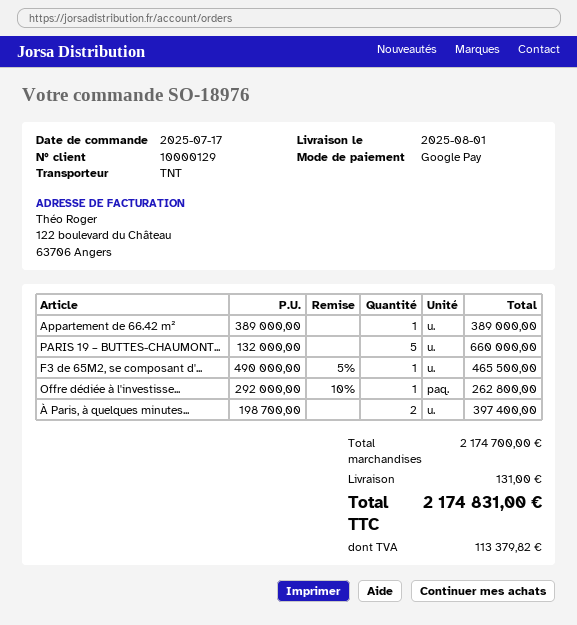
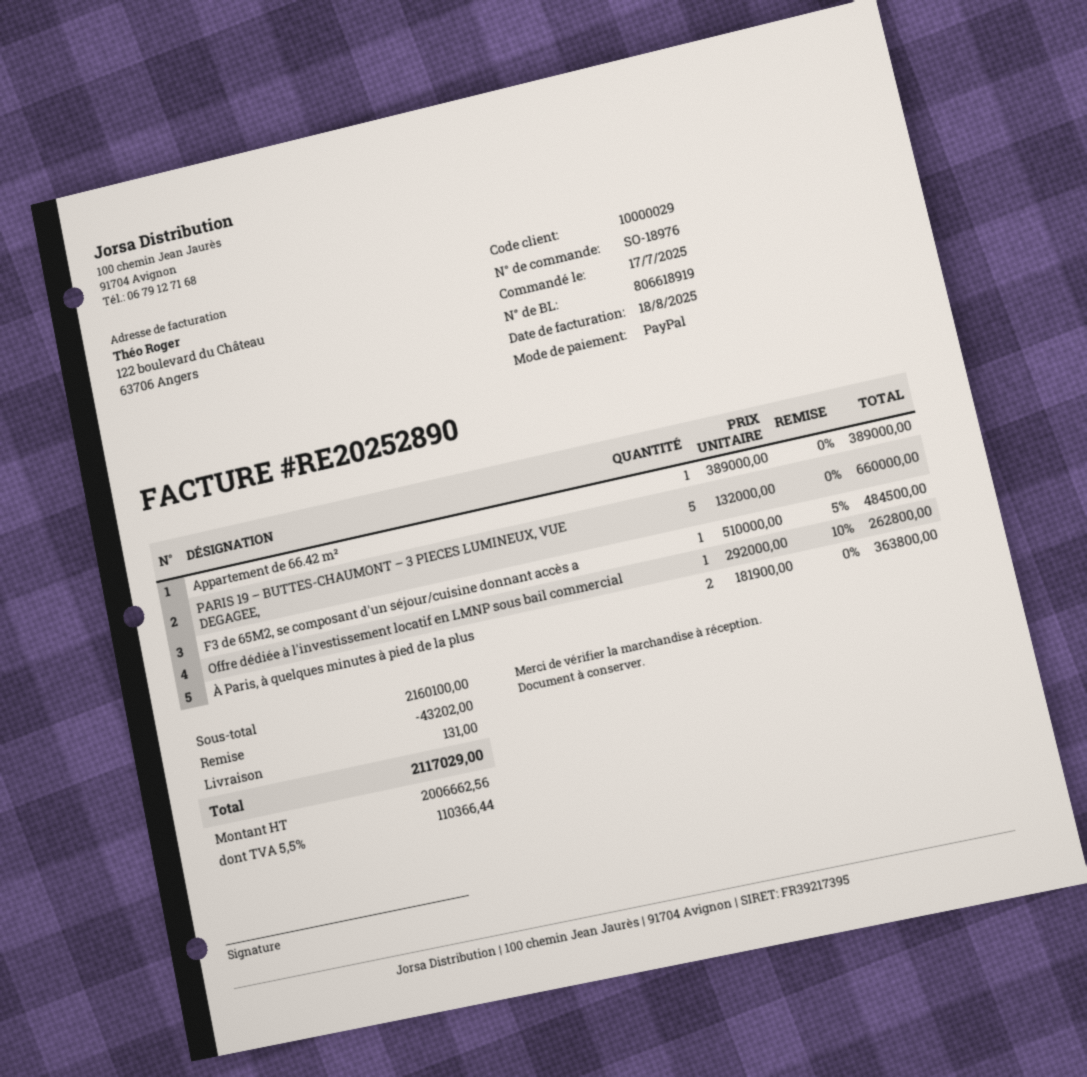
customer number: 10000129 -> 10000029
payment method: Google Pay -> PayPal
F3 de 65M2, se composant d'...: 1 x 490000.00 - 5% = 465500.00 -> 1 x 510000.00 - 5% = 484500.00
À Paris, à quelques minutes...: 2 x 198700.00 = 397400.00 -> 2 x 181900.00 = 363800.00
subtotal: 2174700.00 -> 2160100.00
discount: none -> 43202.00
tax: 113379.82 -> 110366.44
total: 2174831.00 -> 2117029.00

